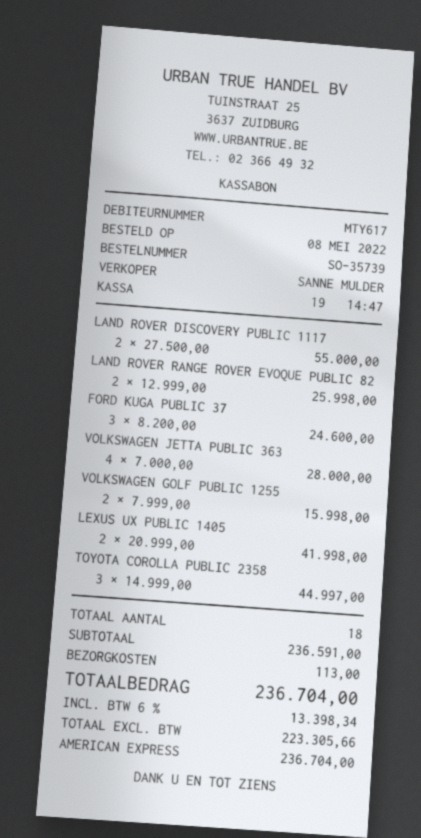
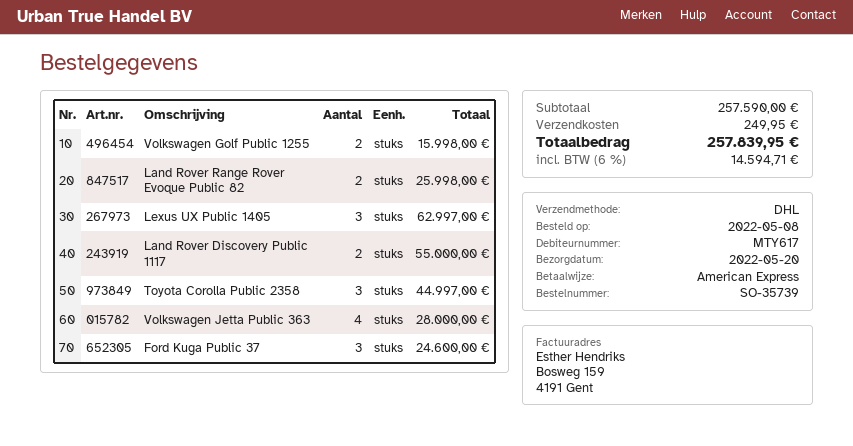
LEXUS UX PUBLIC 1405: 2 for 41998.00 -> 3 for 62997.00
subtotal: 236591.00 -> 257590.00
shipping: 113.00 -> 249.95
tax: 6% = 13398.34 -> 6% = 14594.71
total: 236704.00 -> 257839.95

